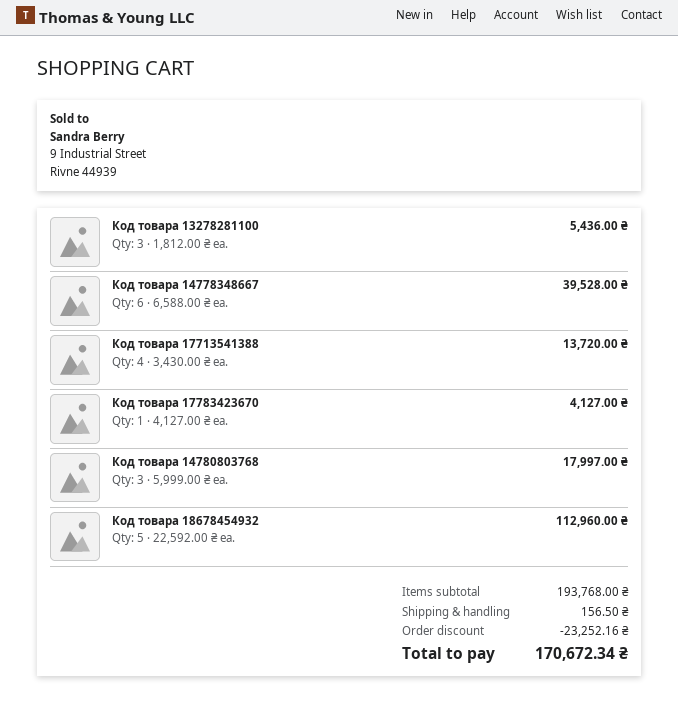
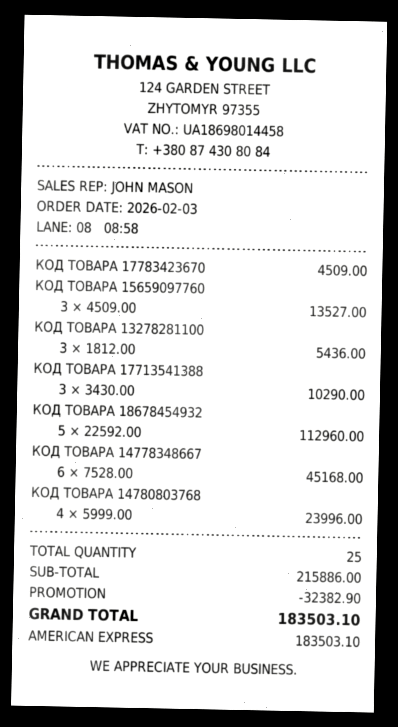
Код товара 14778348667: 6 x 6588.00 = 39528.00 -> 6 x 7528.00 = 45168.00
Код товара 17713541388: 4 x 3430.00 = 13720.00 -> 3 x 3430.00 = 10290.00
Код товара 17783423670: 1 x 4127.00 = 4127.00 -> 1 x 4509.00 = 4509.00
Код товара 14780803768: 3 x 5999.00 = 17997.00 -> 4 x 5999.00 = 23996.00
КОД ТОВАРА 15659097760: none -> 3 x 4509.00 = 13527.00
subtotal: 193768.00 -> 215886.00
discount: 23252.16 -> 32382.90
shipping: 156.50 -> none
total: 170672.34 -> 183503.10

